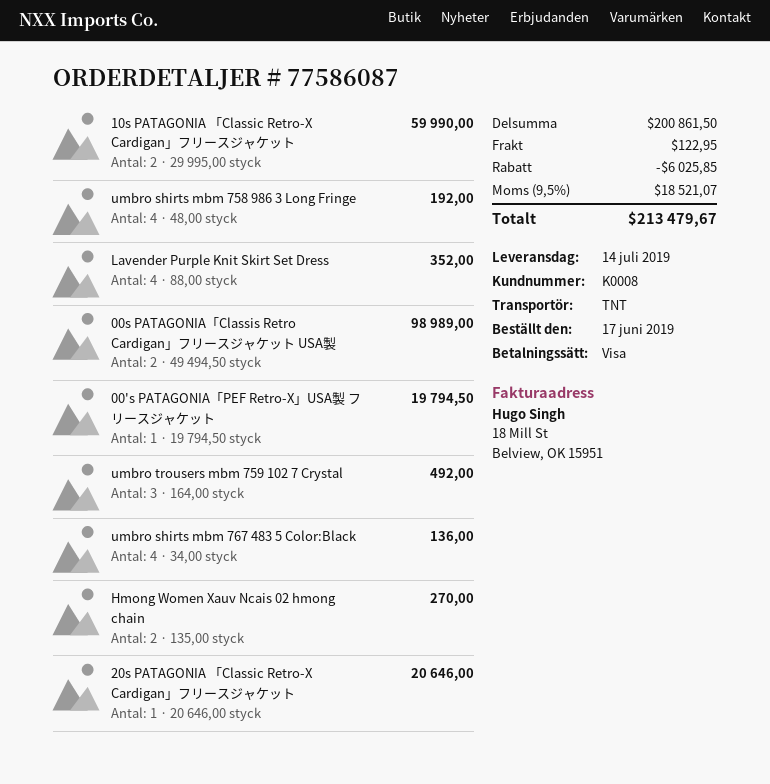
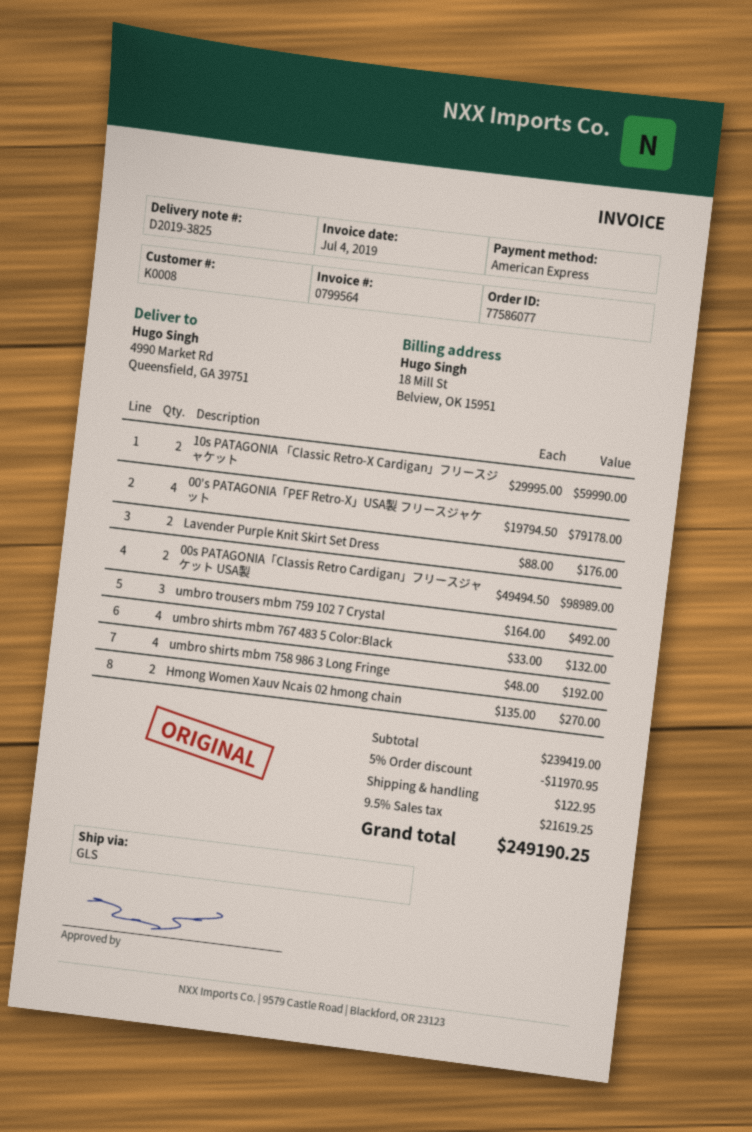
order number: 77586087 -> 77586077
payment method: Visa -> American Express
shipping method: TNT -> GLS
Lavender Purple Knit Skirt Set Dress: 4 x 88.00 = 352.00 -> 2 x 88.00 = 176.00
00's PATAGONIA「PEF Retro-X」USA製 フリースジャケット: 1 x 19794.50 = 19794.50 -> 4 x 19794.50 = 79178.00
umbro shirts mbm 767 483 5 Color:Black: 4 x 34.00 = 136.00 -> 4 x 33.00 = 132.00
20s PATAGONIA 「Classic Retro-X Cardigan」フリースジャケット: 1 x 20646.00 = 20646.00 -> none
subtotal: 200861.50 -> 239419.00
discount: 6025.85 -> 11970.95
tax: 9.5% = 18521.07 -> 9.5% = 21619.25
total: 213479.67 -> 249190.25

